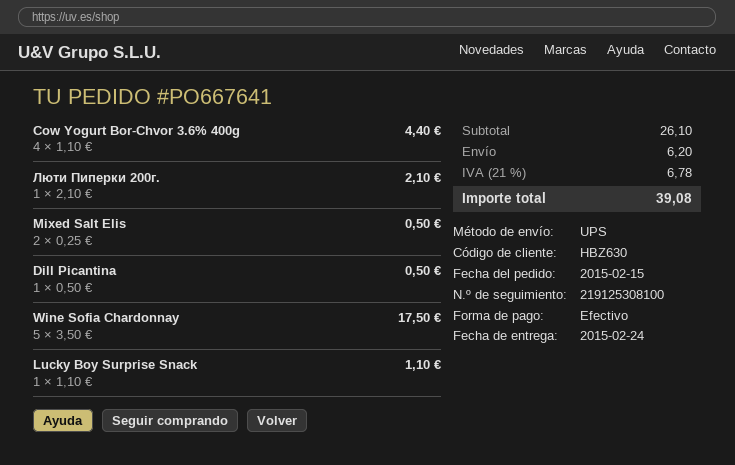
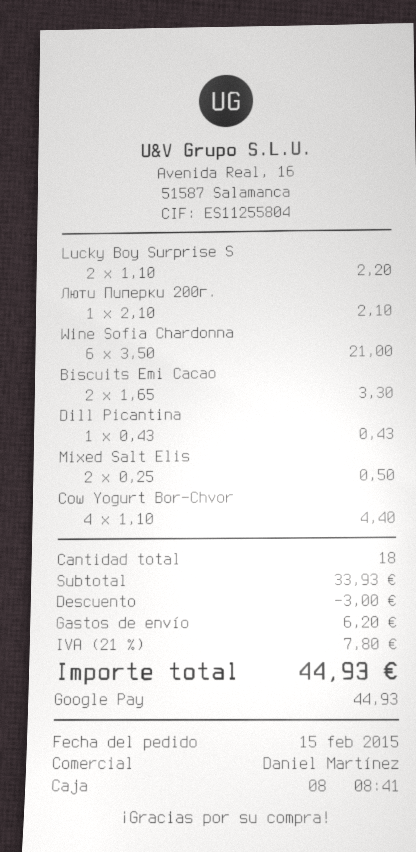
payment method: cash -> Google Pay
Dill Picantina: 1 x 0.50 = 0.50 -> 1 x 0.43 = 0.43
Wine Sofia Chardonnay: 5 x 3.50 = 17.50 -> 6 x 3.50 = 21.00
Lucky Boy Surprise Snack: 1 x 1.10 = 1.10 -> 2 x 1.10 = 2.20
Biscuits Emi Cacao: none -> 2 x 1.65 = 3.30
subtotal: 26.10 -> 33.93
discount: none -> 3.00
tax: 21% = 6.78 -> 21% = 7.80
total: 39.08 -> 44.93

